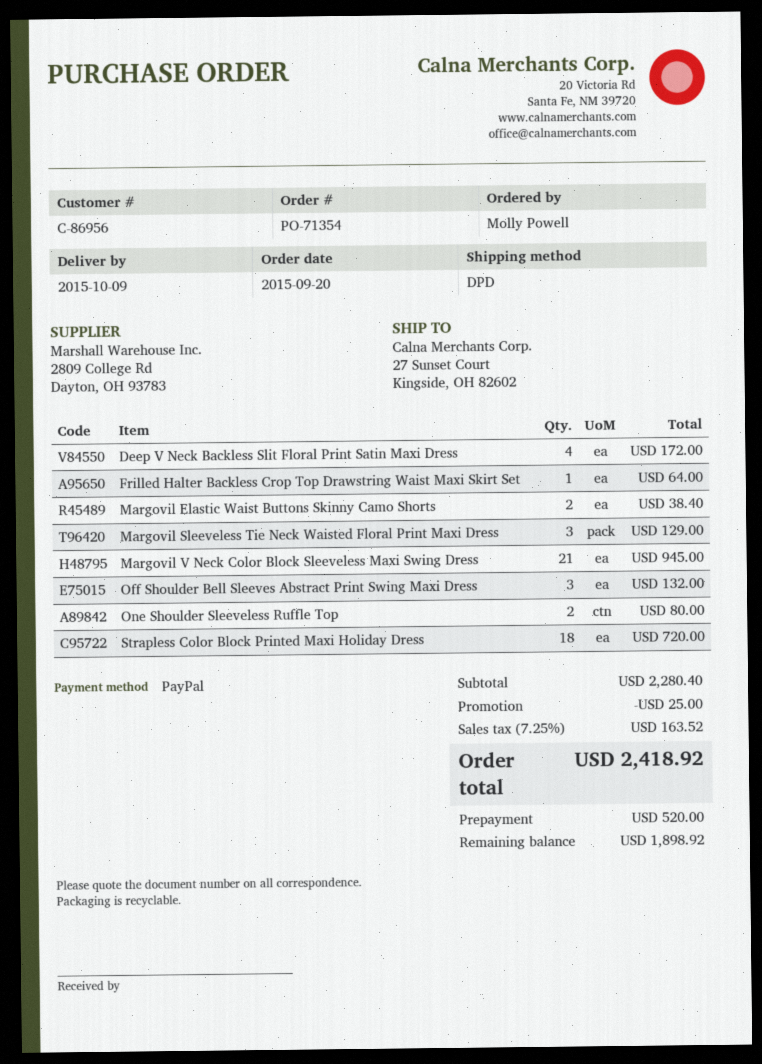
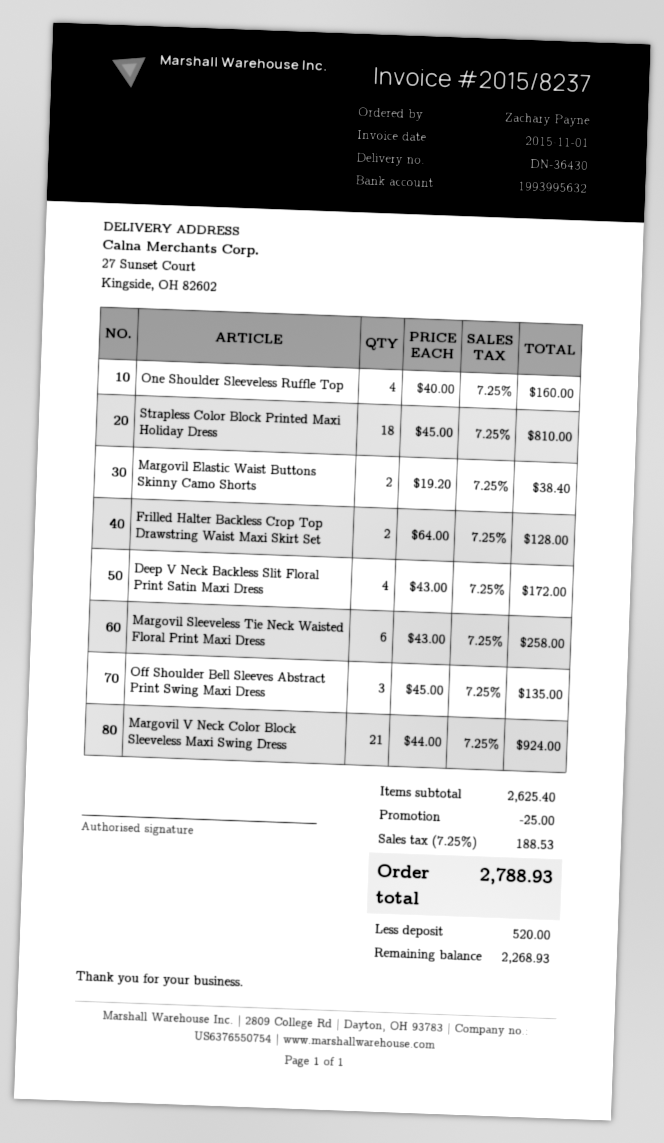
ordered by: Molly Powell -> Zachary Payne
Frilled Halter Backless Crop Top Drawstring Waist Maxi Skirt Set: 1 for 64.00 -> 2 for 128.00
Margovil Sleeveless Tie Neck Waisted Floral Print Maxi Dress: 3 for 129.00 -> 6 for 258.00
Margovil V Neck Color Block Sleeveless Maxi Swing Dress: 21 for 945.00 -> 21 for 924.00
Off Shoulder Bell Sleeves Abstract Print Swing Maxi Dress: 3 for 132.00 -> 3 for 135.00
One Shoulder Sleeveless Ruffle Top: 2 for 80.00 -> 4 for 160.00
Strapless Color Block Printed Maxi Holiday Dress: 18 for 720.00 -> 18 for 810.00
subtotal: 2280.40 -> 2625.40
tax: 7.25% = 163.52 -> 7.25% = 188.53
total: 2418.92 -> 2788.93
balance: 1898.92 -> 2268.93

